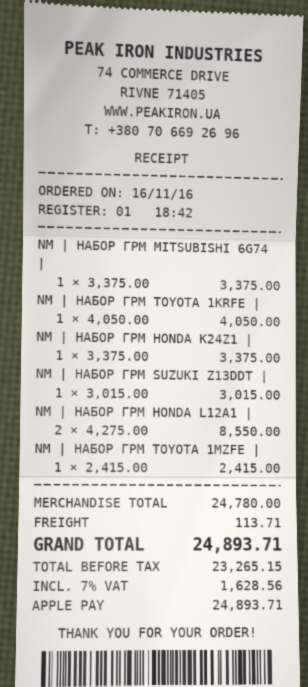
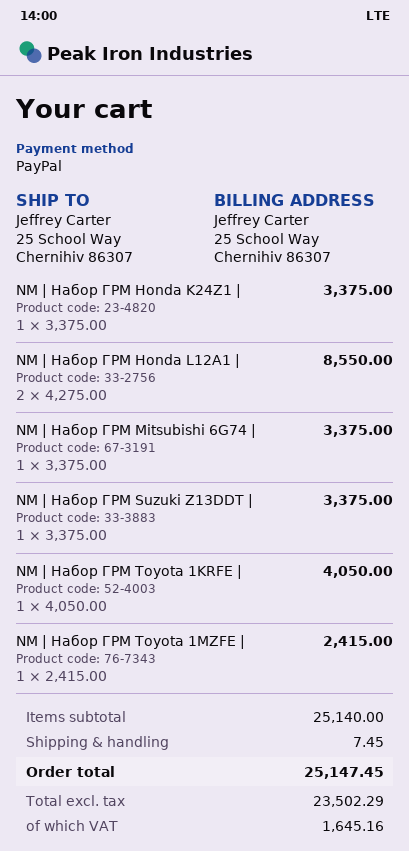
payment method: Apple Pay -> PayPal
NM | НАБОР ГРМ SUZUKI Z13DDT |: 1 x 3015.00 = 3015.00 -> 1 x 3375.00 = 3375.00
subtotal: 24780.00 -> 25140.00
shipping: 113.71 -> 7.45
net: 23265.15 -> 23502.29
tax: 1628.56 -> 1645.16
total: 24893.71 -> 25147.45

